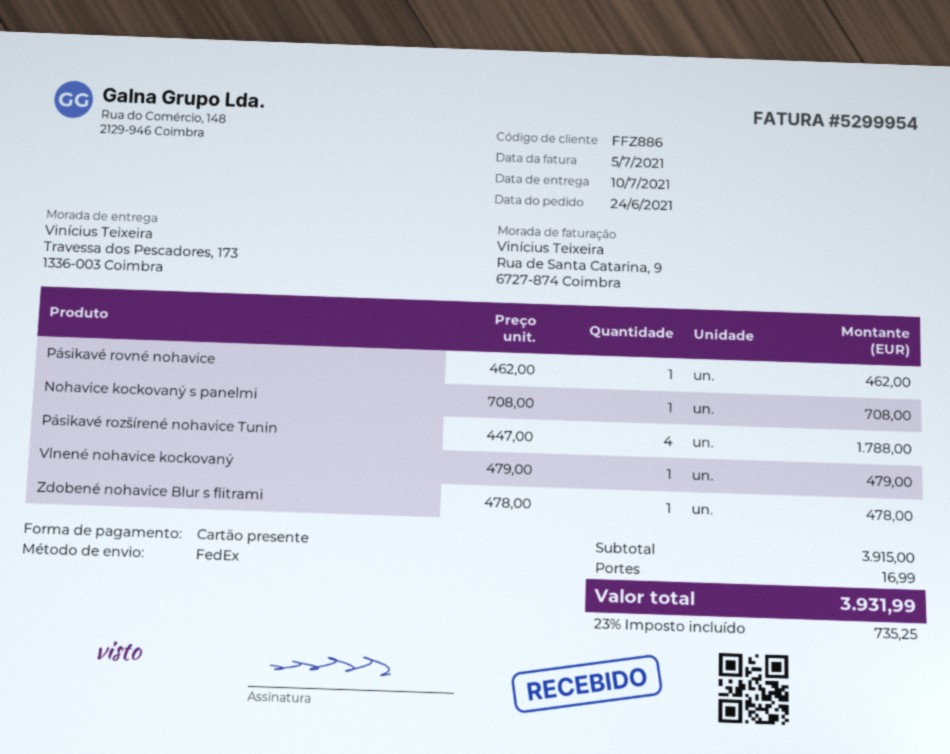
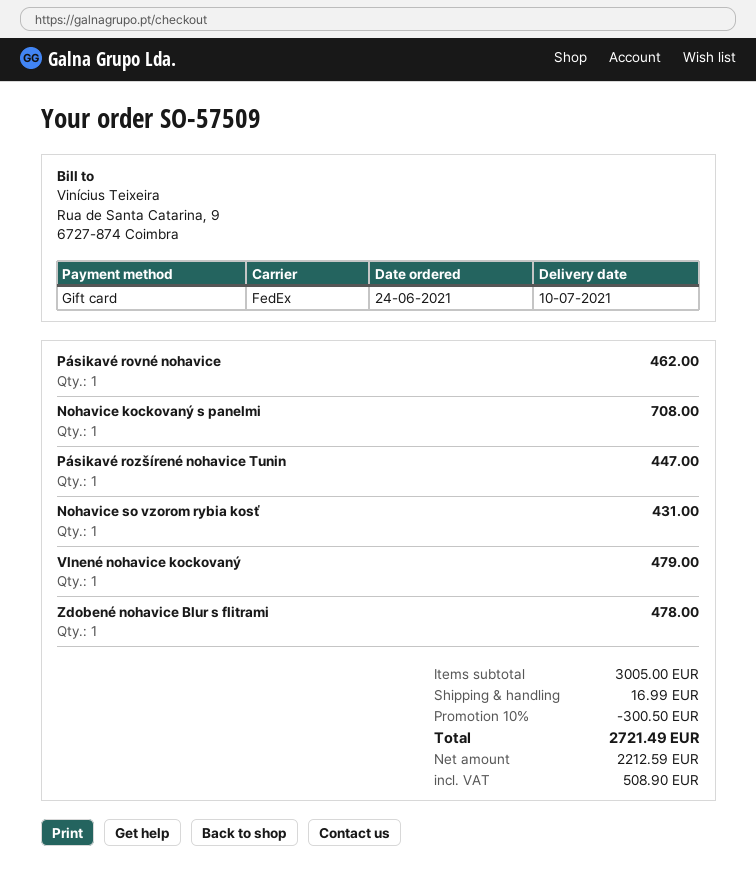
Pásikavé rozšírené nohavice Tunin: 4 for 1788.00 -> 1 for 447.00
Nohavice so vzorom rybia kosť: none -> 1 for 431.00
subtotal: 3915.00 -> 3005.00
discount: none -> 10% = 300.50
tax: 735.25 -> 508.90
total: 3931.99 -> 2721.49

